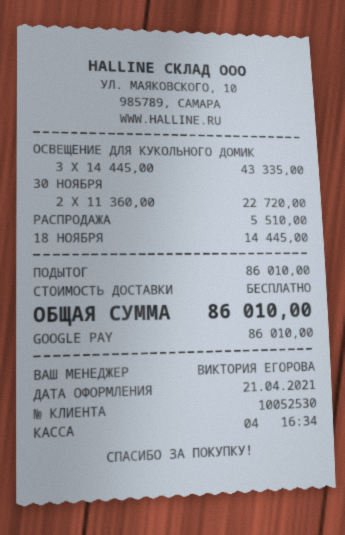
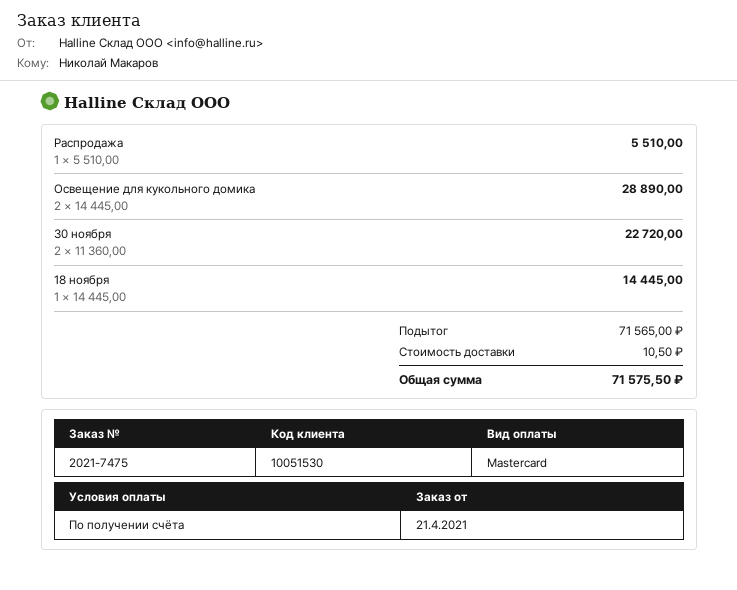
customer number: 10052530 -> 10051530
payment method: Google Pay -> Mastercard
ОСВЕЩЕНИЕ ДЛЯ КУКОЛЬНОГО ДОМИК: 3 x 14445.00 = 43335.00 -> 2 x 14445.00 = 28890.00
subtotal: 86010.00 -> 71565.00
shipping: 0.00 -> 10.50
total: 86010.00 -> 71575.50

